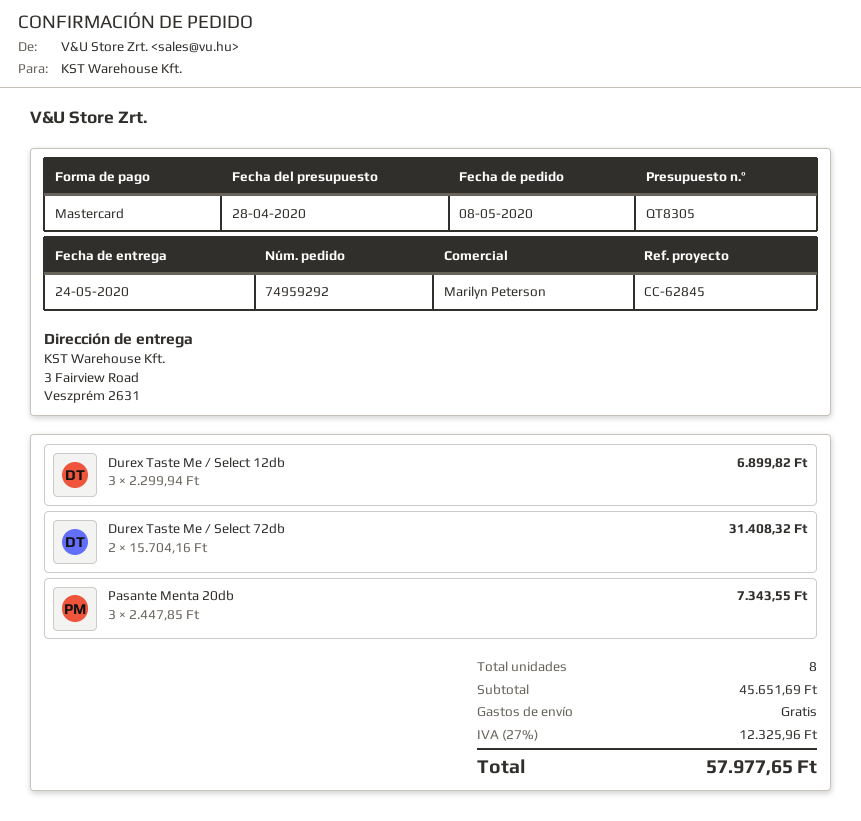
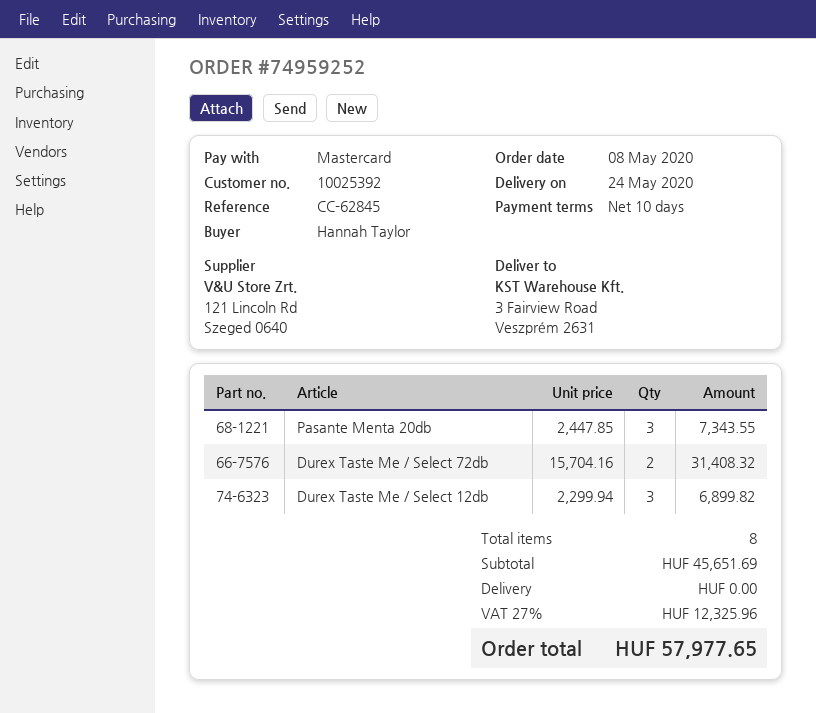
order number: 74959292 -> 74959252

